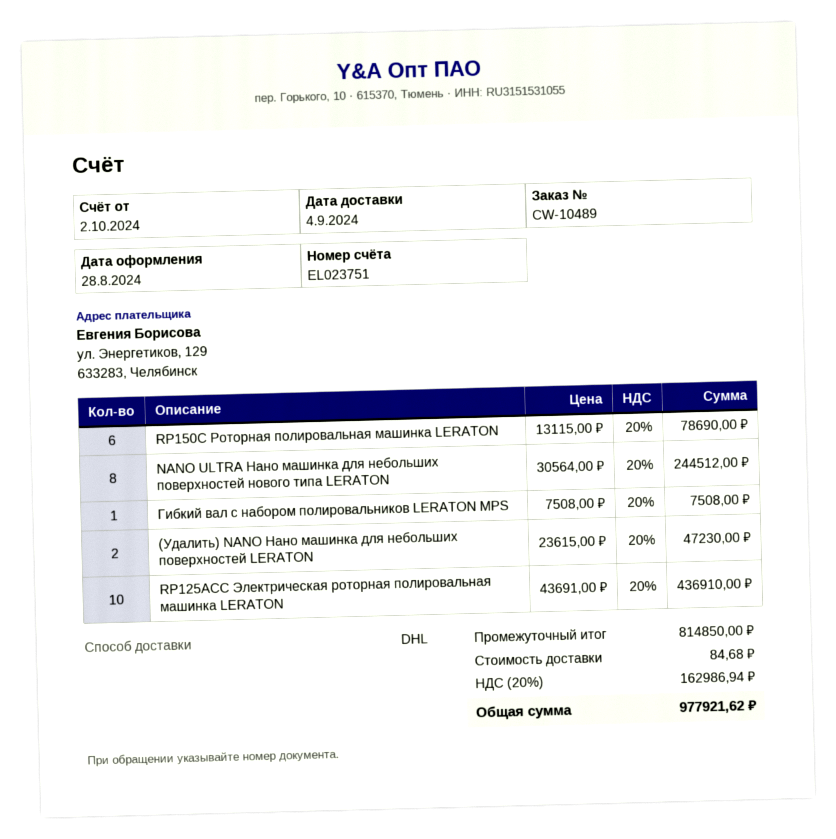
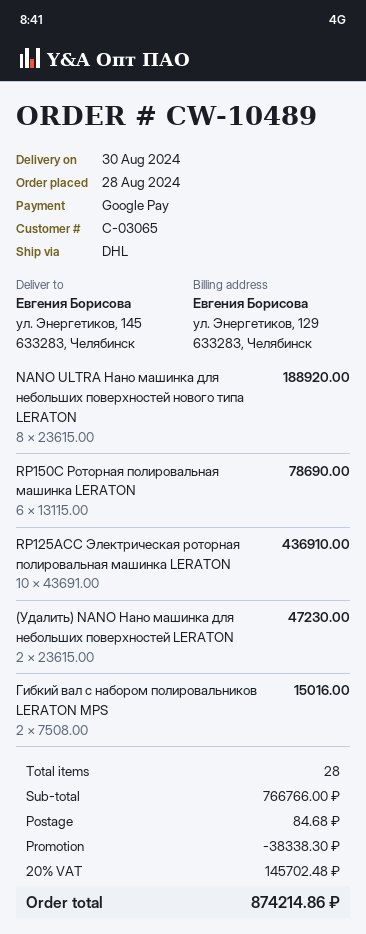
delivery date: 2024-09-04 -> 2024-08-30
NANO ULTRA Нано машинка для небольших поверхностей нового типа LERATON: 8 x 30564.00 = 244512.00 -> 8 x 23615.00 = 188920.00
Гибкий вал с набором полировальников LERATON MPS: 1 x 7508.00 = 7508.00 -> 2 x 7508.00 = 15016.00
subtotal: 814850.00 -> 766766.00
discount: none -> 38338.30
tax: 20% = 162986.94 -> 20% = 145702.48
total: 977921.62 -> 874214.86

